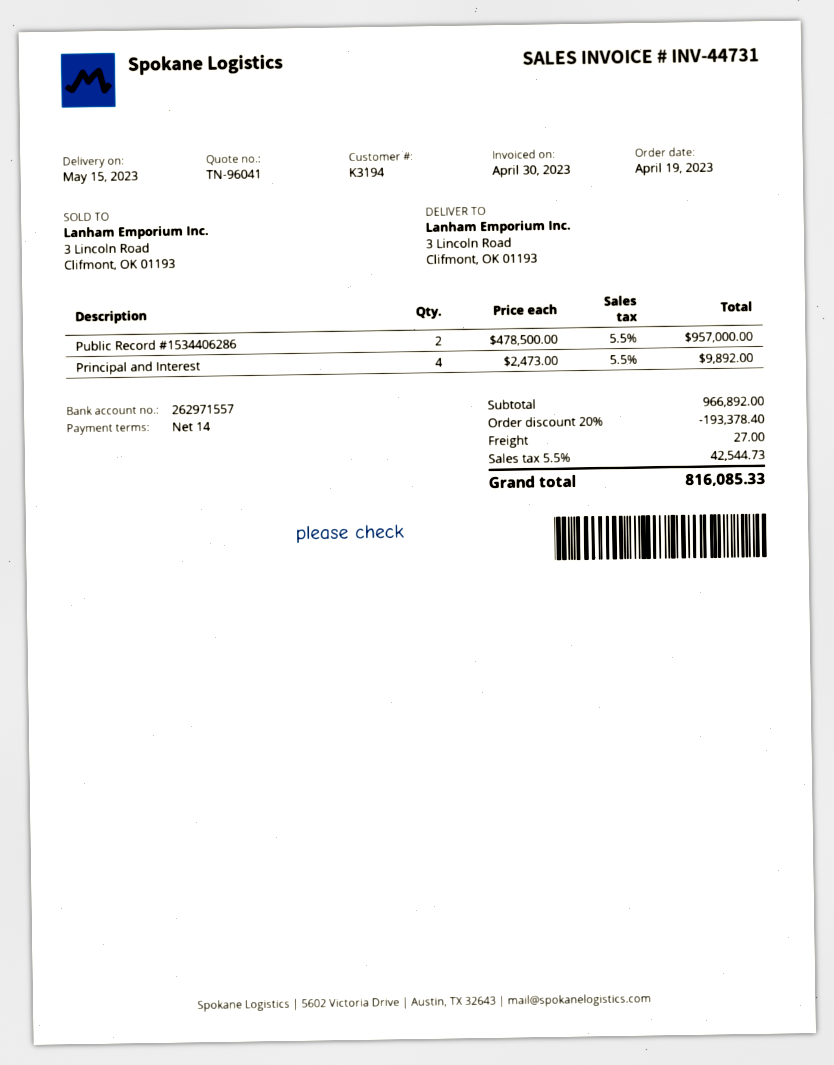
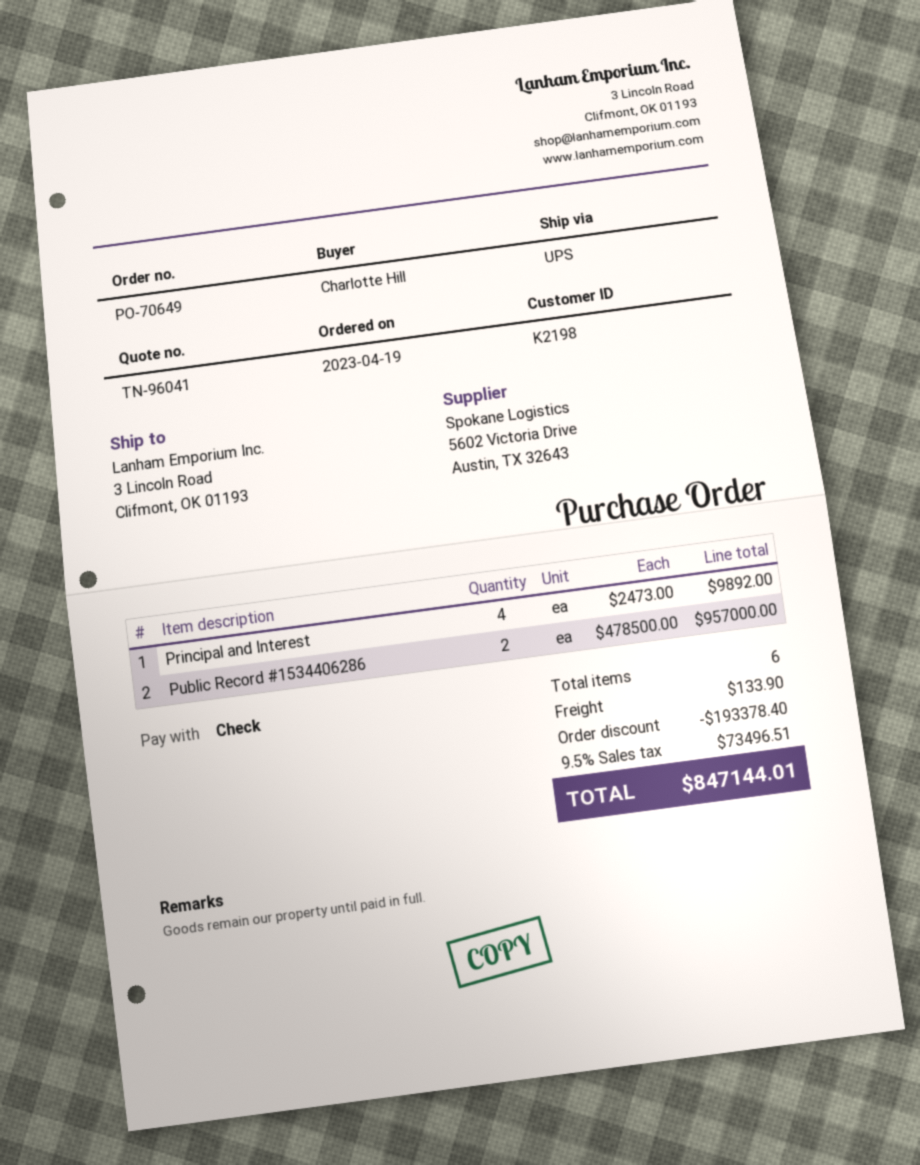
customer number: K3194 -> K2198
shipping: 27.00 -> 133.90
tax: 5.5% = 42544.73 -> 9.5% = 73496.51
total: 816085.33 -> 847144.01

